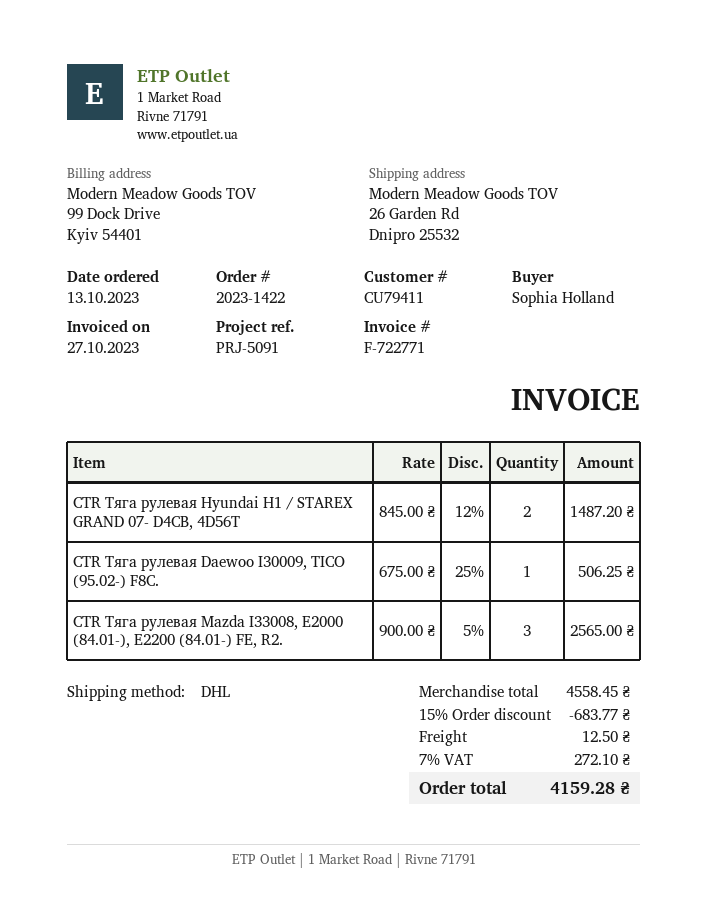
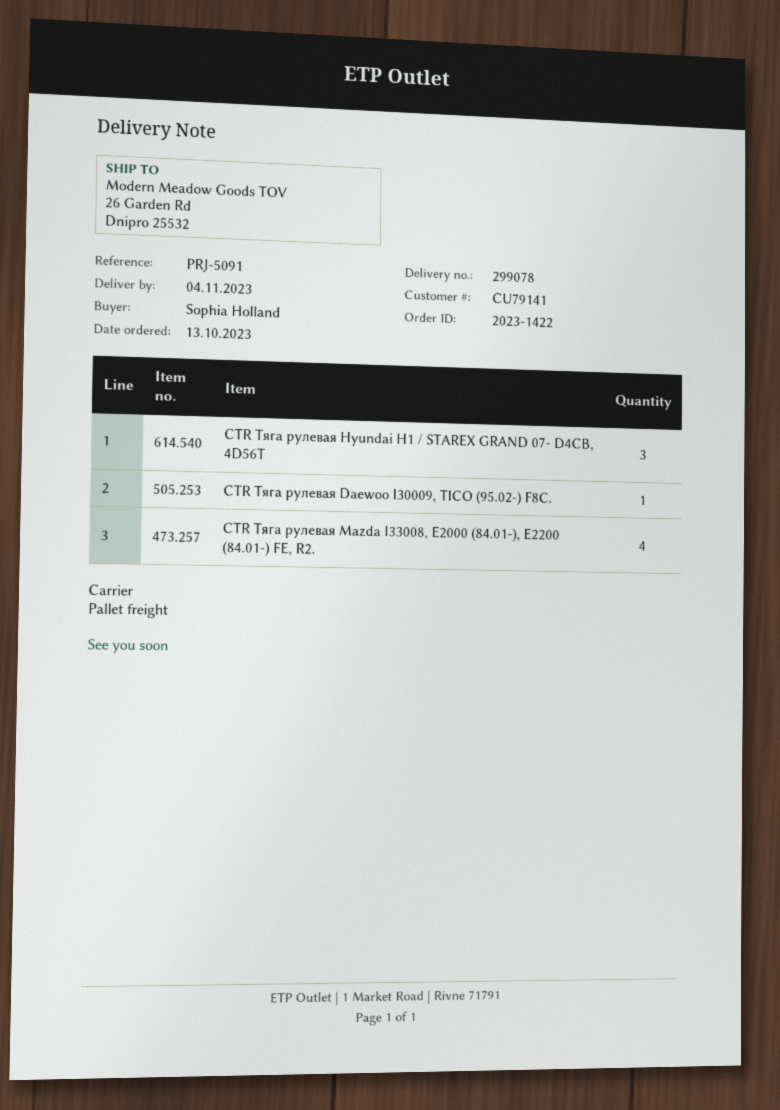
customer number: CU79411 -> CU79141
shipping method: DHL -> pallet freight
CTR Тяга рулевая Hyundai H1 / STAREX GRAND 07- D4CB, 4D56T: 2 -> 3
CTR Тяга рулевая Mazda I33008, E2000 (84.01-), E2200 (84.01-) FE, R2.: 3 -> 4

